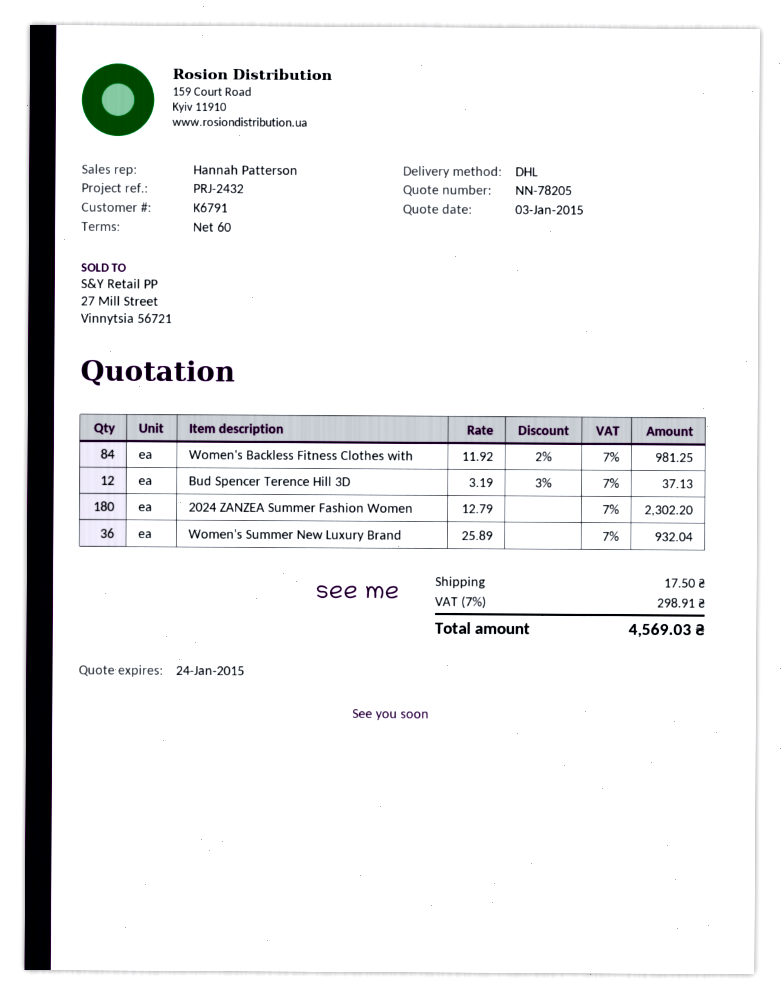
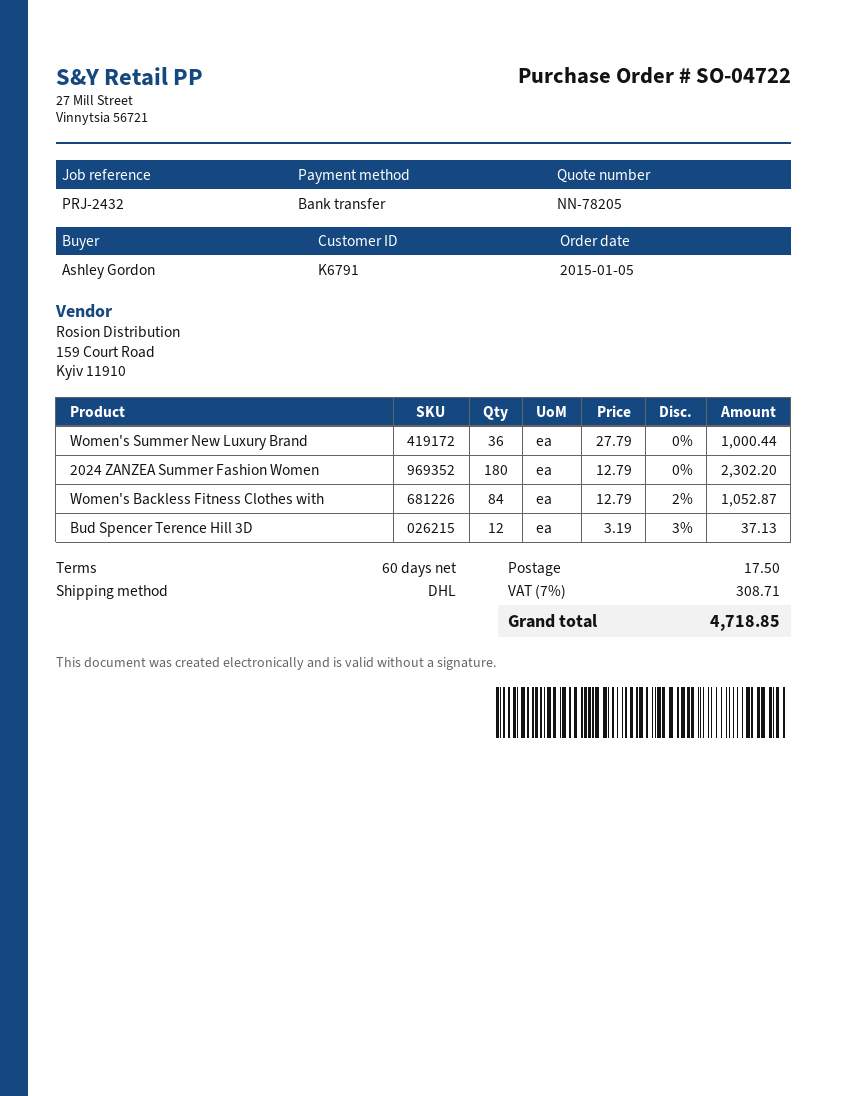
Women's Backless Fitness Clothes with: 84 x 11.92 - 2% = 981.25 -> 84 x 12.79 - 2% = 1052.87
Women's Summer New Luxury Brand: 36 x 25.89 = 932.04 -> 36 x 27.79 = 1000.44
tax: 7% = 298.91 -> 7% = 308.71
total: 4569.03 -> 4718.85

